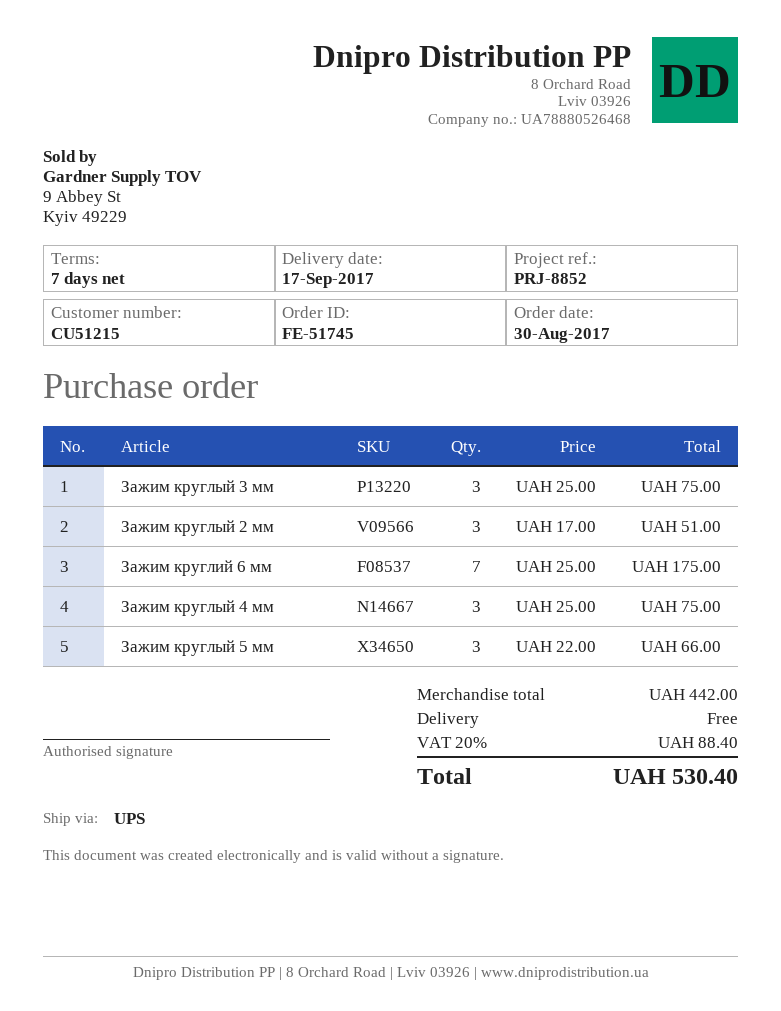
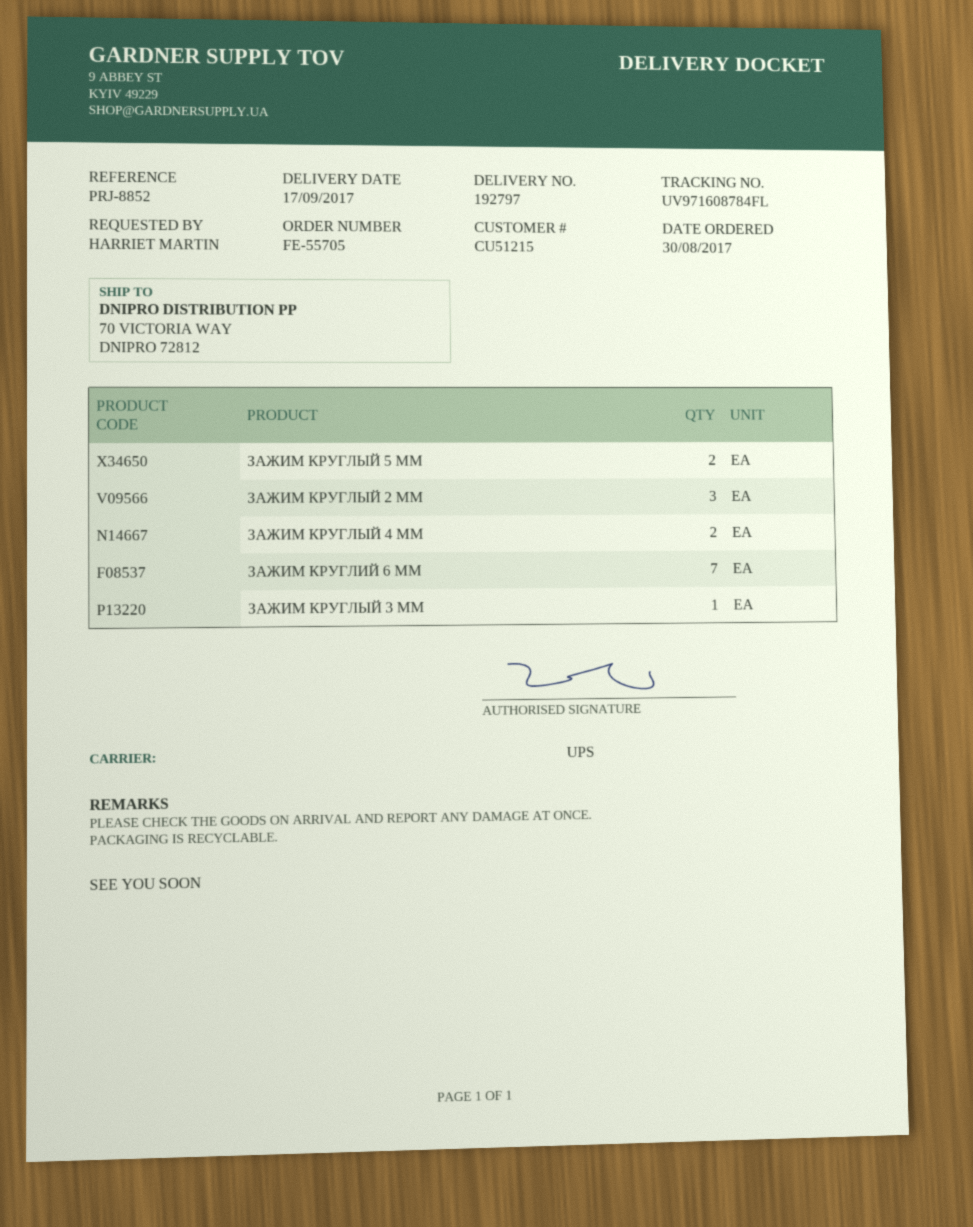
order number: FE-51745 -> FE-55705
Зажим круглый 3 мм: 3 -> 1
Зажим круглый 4 мм: 3 -> 2
Зажим круглый 5 мм: 3 -> 2

